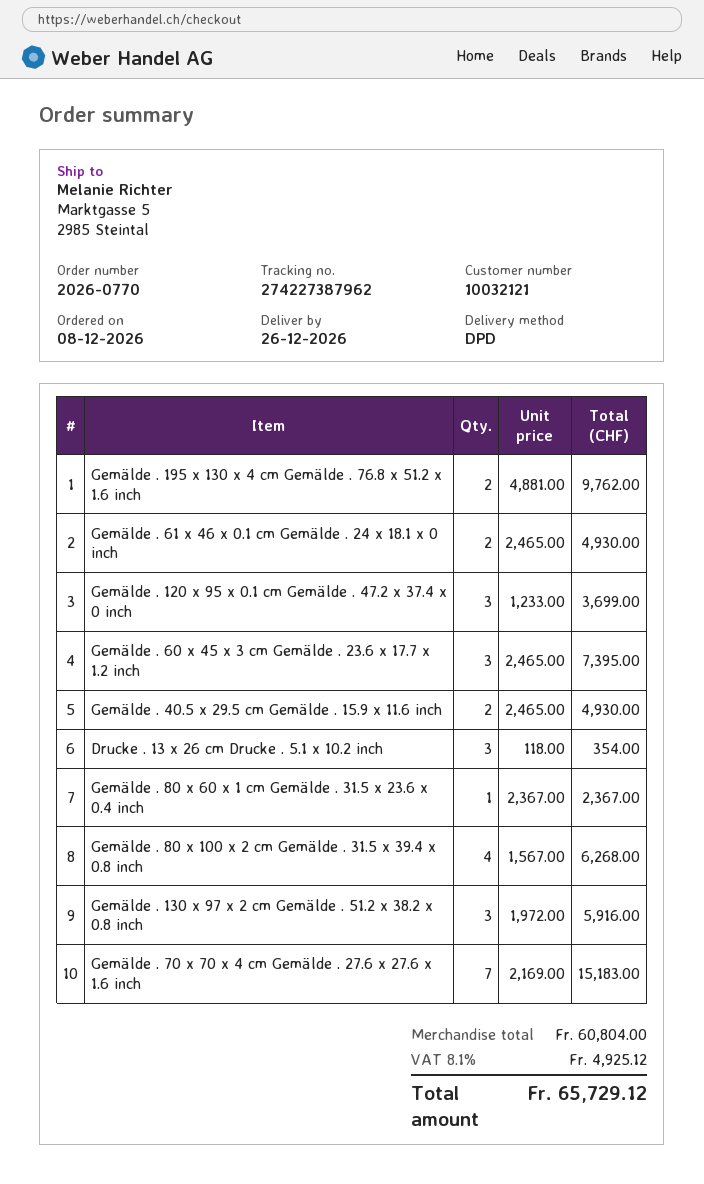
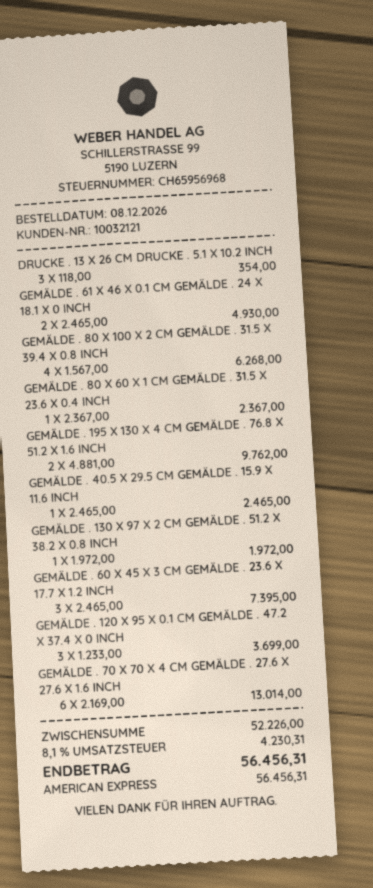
Gemälde . 40.5 x 29.5 cm Gemälde . 15.9 x 11.6 inch: 2 x 2465.00 = 4930.00 -> 1 x 2465.00 = 2465.00
Gemälde . 130 x 97 x 2 cm Gemälde . 51.2 x 38.2 x 0.8 inch: 3 x 1972.00 = 5916.00 -> 1 x 1972.00 = 1972.00
Gemälde . 70 x 70 x 4 cm Gemälde . 27.6 x 27.6 x 1.6 inch: 7 x 2169.00 = 15183.00 -> 6 x 2169.00 = 13014.00
subtotal: 60804.00 -> 52226.00
tax: 8.1% = 4925.12 -> 8.1% = 4230.31
total: 65729.12 -> 56456.31

